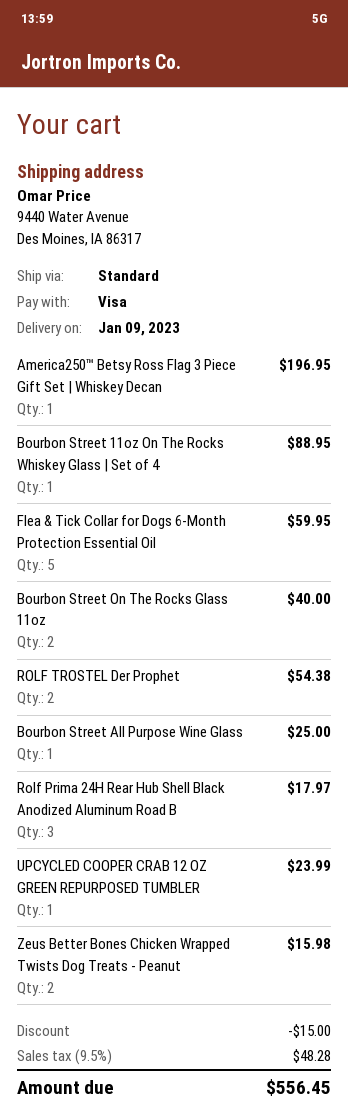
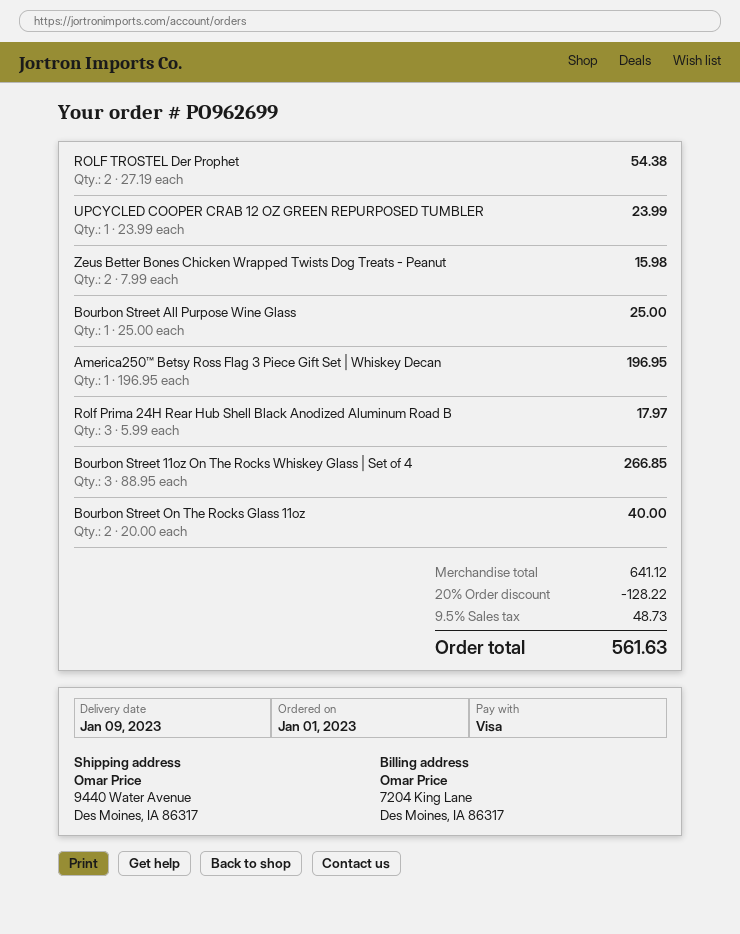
Bourbon Street 11oz On The Rocks Whiskey Glass | Set of 4: 1 for 88.95 -> 3 for 266.85
Flea & Tick Collar for Dogs 6-Month Protection Essential Oil: 5 for 59.95 -> none
discount: 15.00 -> 128.22
tax: 9.5% = 48.28 -> 9.5% = 48.73
total: 556.45 -> 561.63

